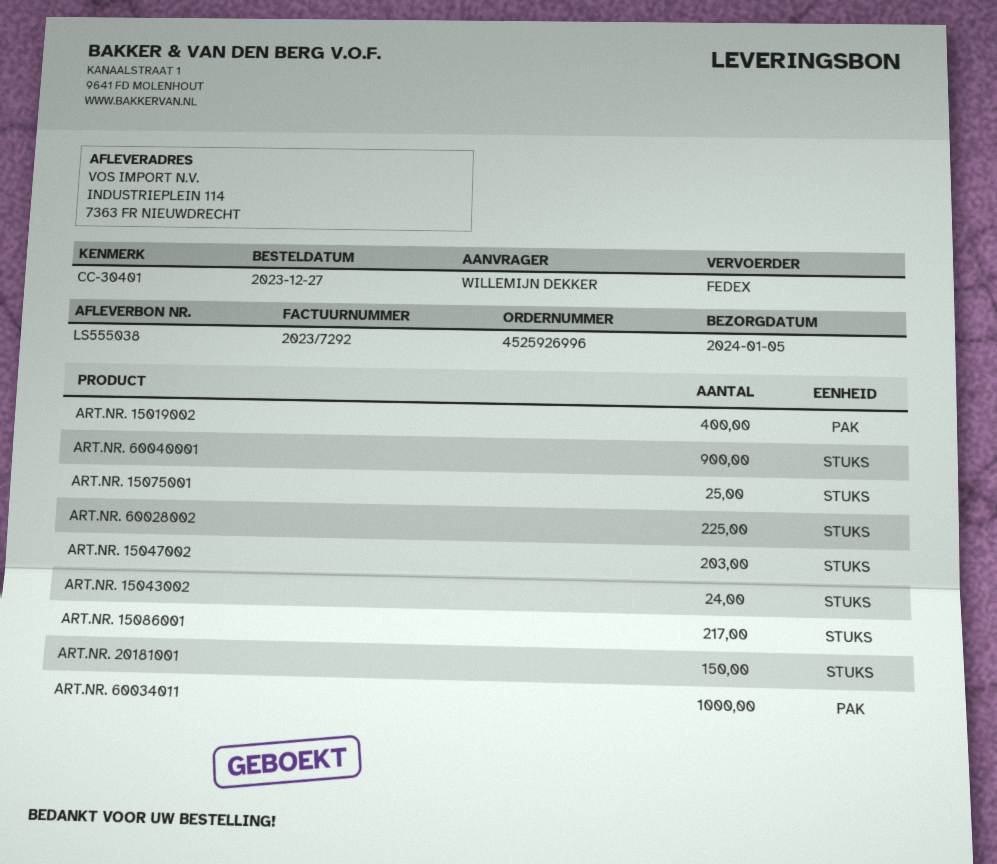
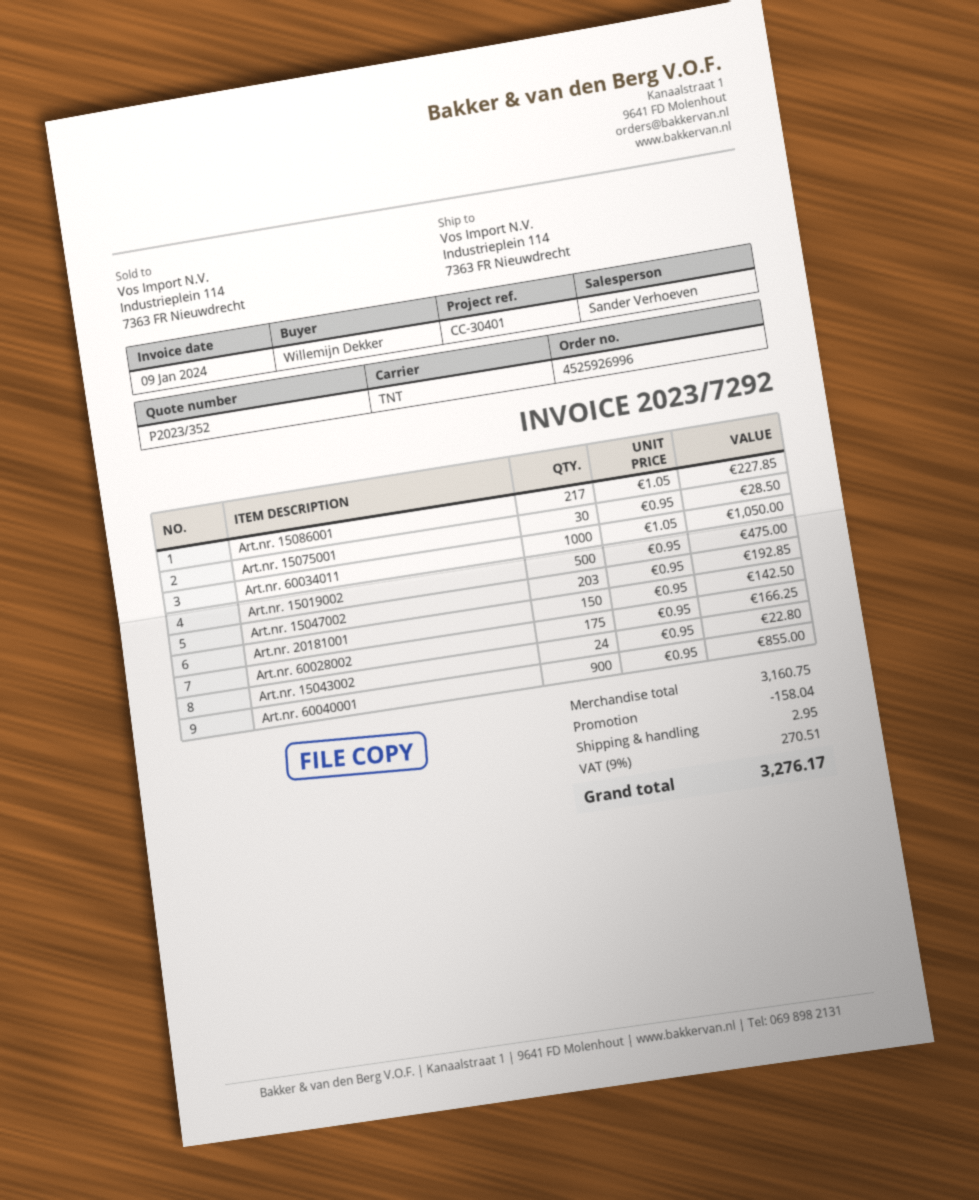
shipping method: FedEx -> TNT
ART.NR. 15019002: 400 -> 500
ART.NR. 15075001: 25 -> 30
ART.NR. 60028002: 225 -> 175

